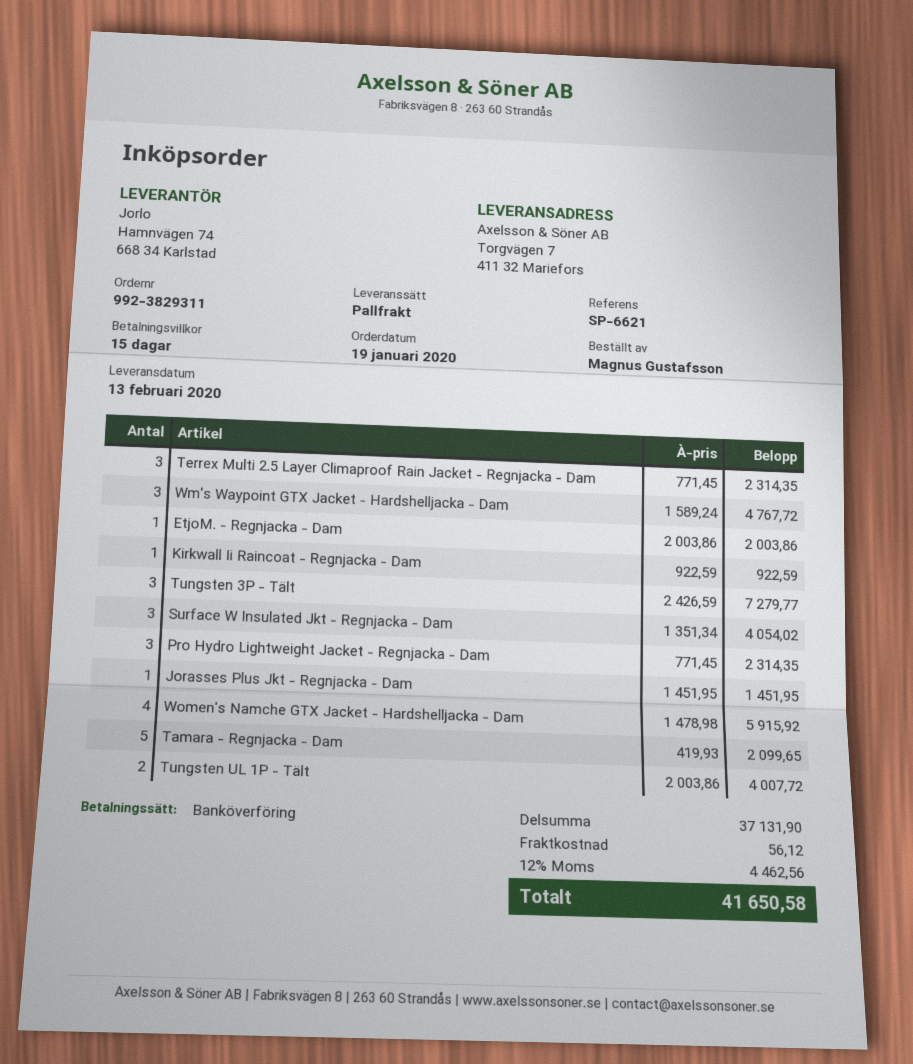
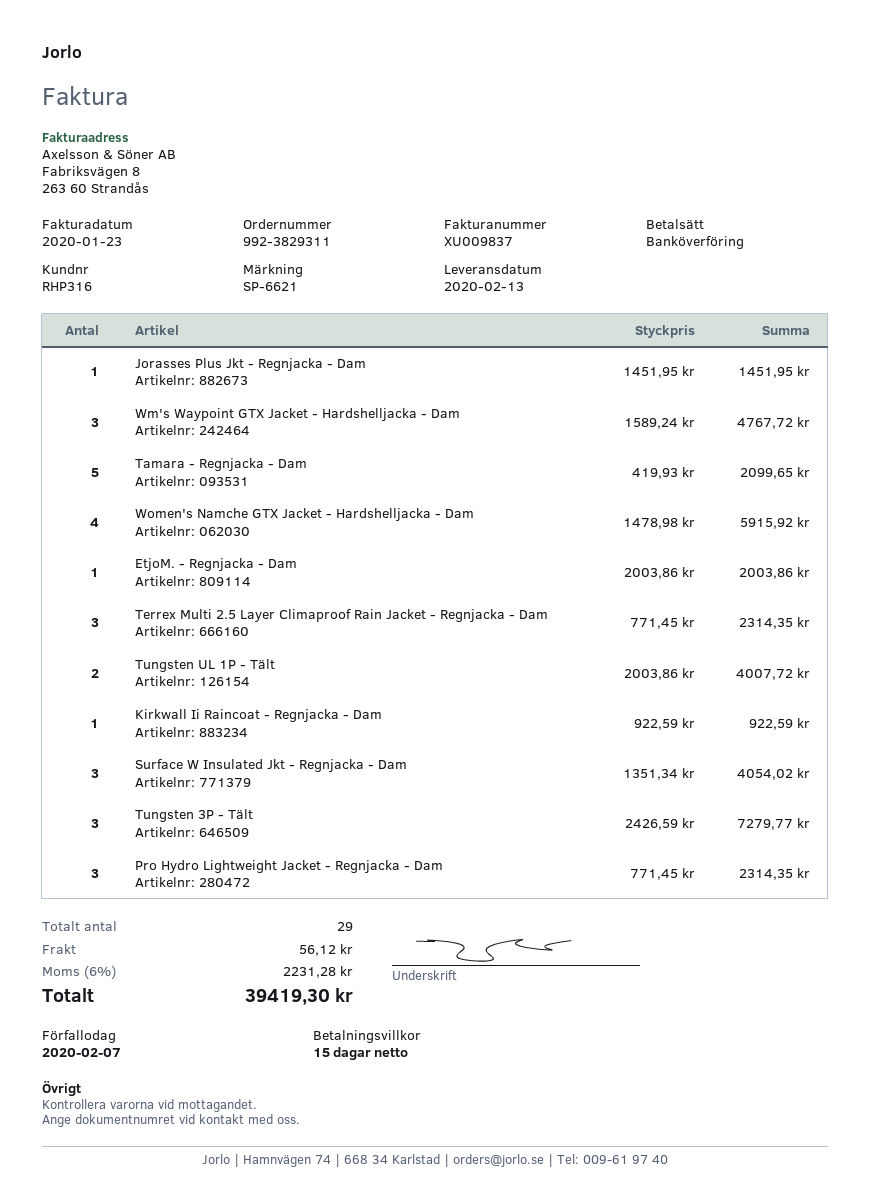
tax: 12% = 4462.56 -> 6% = 2231.28
total: 41650.58 -> 39419.30

